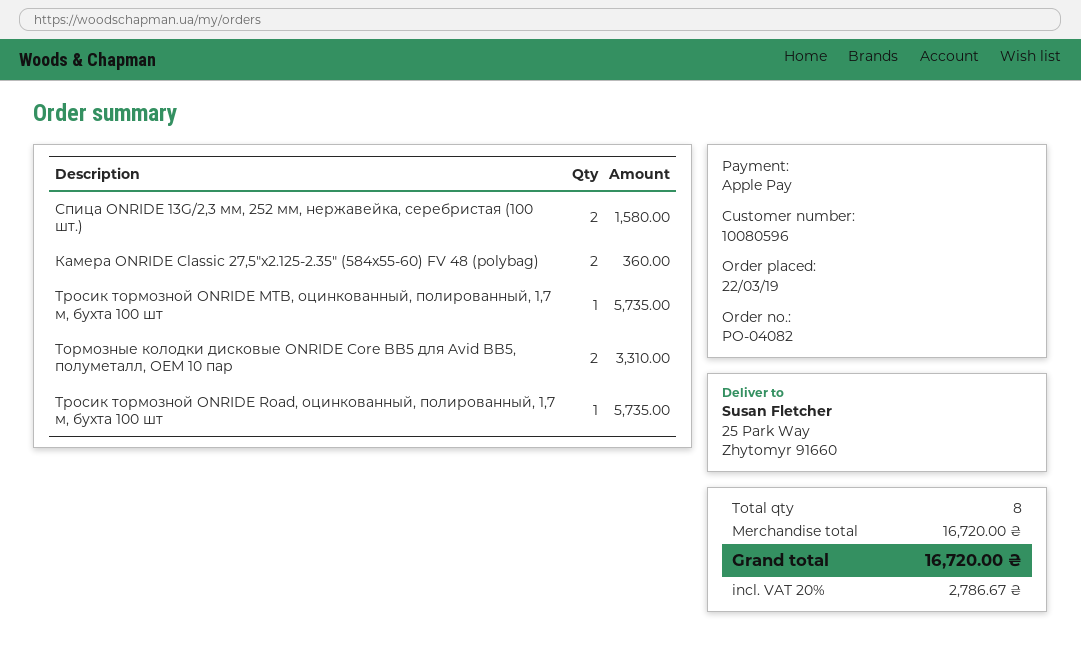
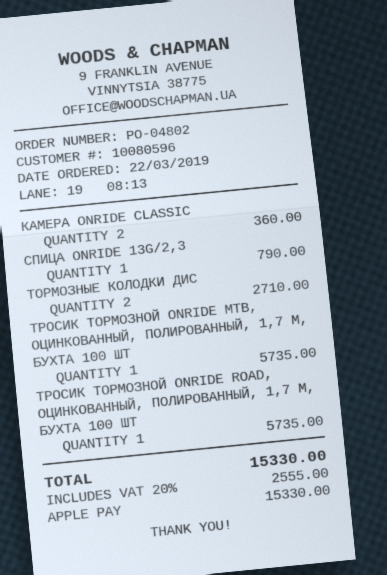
order number: PO-04082 -> PO-04802
Спица ONRIDE 13G/2,3 мм, 252 мм, нержавейка, серебристая (100 шт.): 2 for 1580.00 -> 1 for 790.00
Тормозные колодки дисковые ONRIDE Core BB5 для Avid BB5, полуметалл, ОЕМ 10 пар: 2 for 3310.00 -> 2 for 2710.00
tax: 20% = 2786.67 -> 20% = 2555.00
total: 16720.00 -> 15330.00

